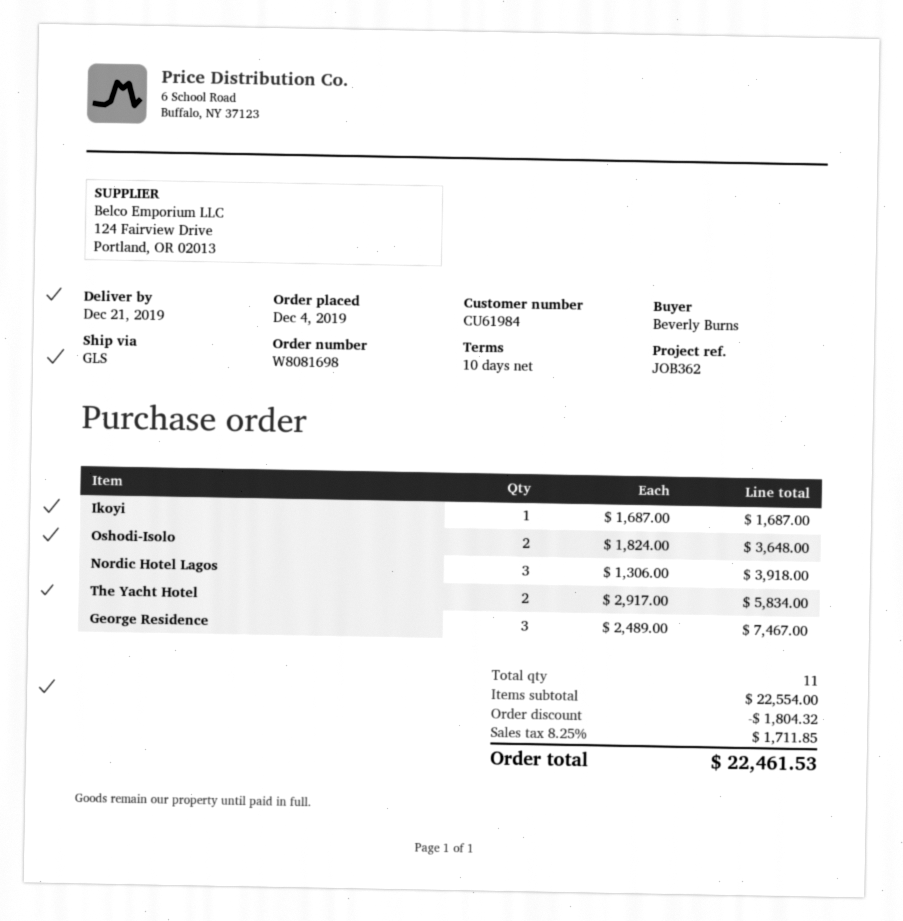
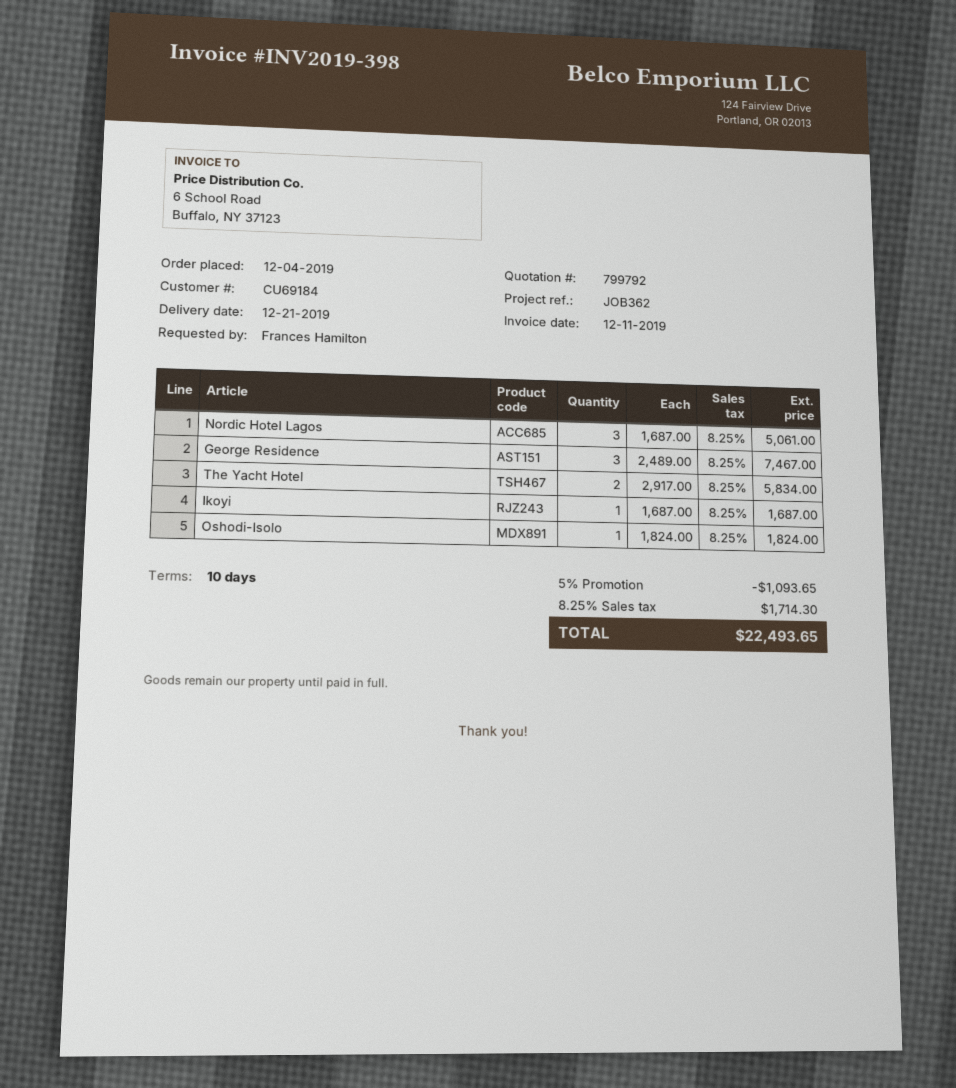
customer number: CU61984 -> CU69184
ordered by: Beverly Burns -> Frances Hamilton
Oshodi-Isolo: 2 x 1824.00 = 3648.00 -> 1 x 1824.00 = 1824.00
Nordic Hotel Lagos: 3 x 1306.00 = 3918.00 -> 3 x 1687.00 = 5061.00
discount: 1804.32 -> 1093.65
tax: 8.25% = 1711.85 -> 8.25% = 1714.30
total: 22461.53 -> 22493.65

